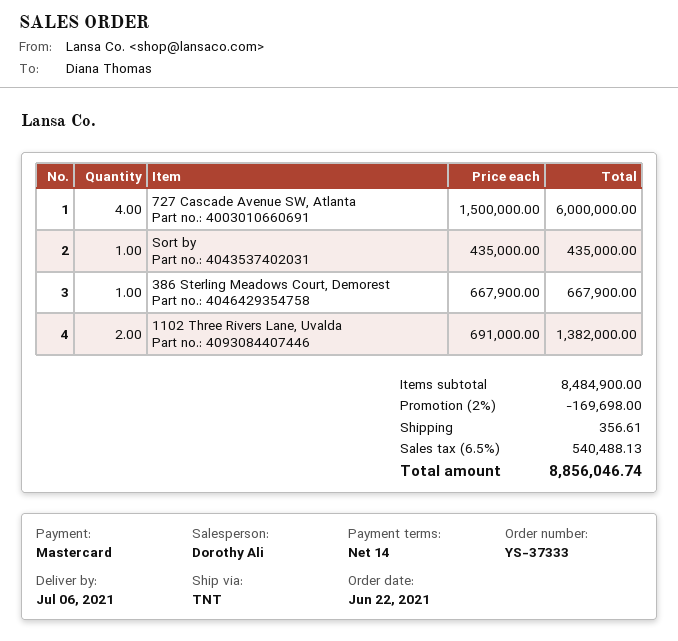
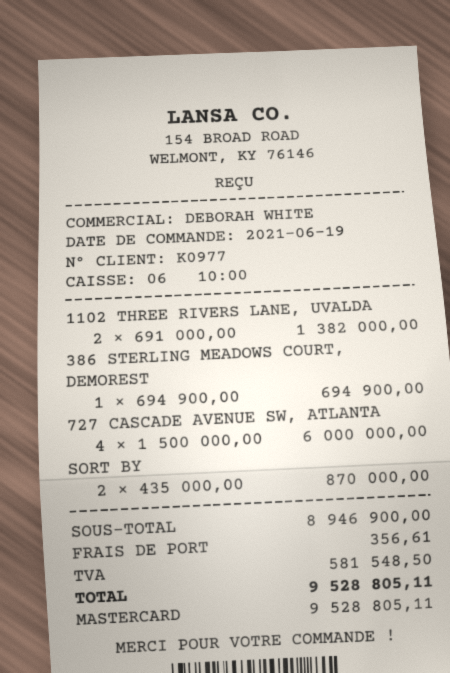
order date: 2021-06-22 -> 2021-06-19
sales rep: Dorothy Ali -> DEBORAH WHITE
Sort by: 1 x 435000.00 = 435000.00 -> 2 x 435000.00 = 870000.00
386 Sterling Meadows Court, Demorest: 1 x 667900.00 = 667900.00 -> 1 x 694900.00 = 694900.00
subtotal: 8484900.00 -> 8946900.00
discount: 2% = 169698.00 -> none
tax: 540488.13 -> 581548.50
total: 8856046.74 -> 9528805.11

